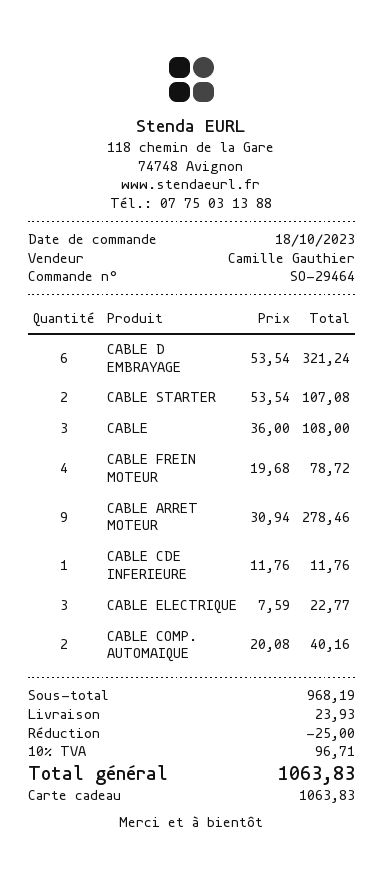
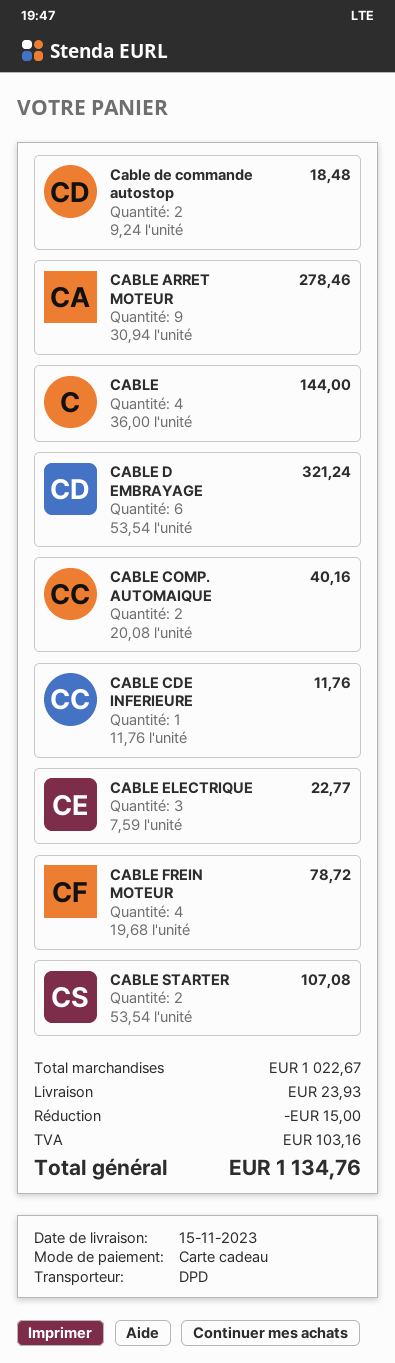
CABLE: 3 x 36.00 = 108.00 -> 4 x 36.00 = 144.00
Cable de commande autostop: none -> 2 x 9.24 = 18.48
subtotal: 968.19 -> 1022.67
discount: 25.00 -> 15.00
tax: 96.71 -> 103.16
total: 1063.83 -> 1134.76

